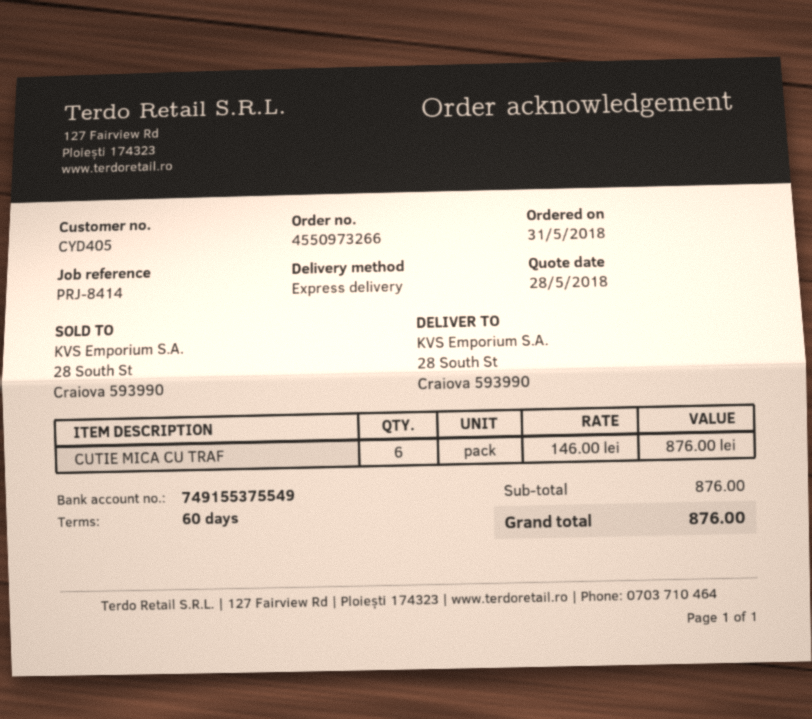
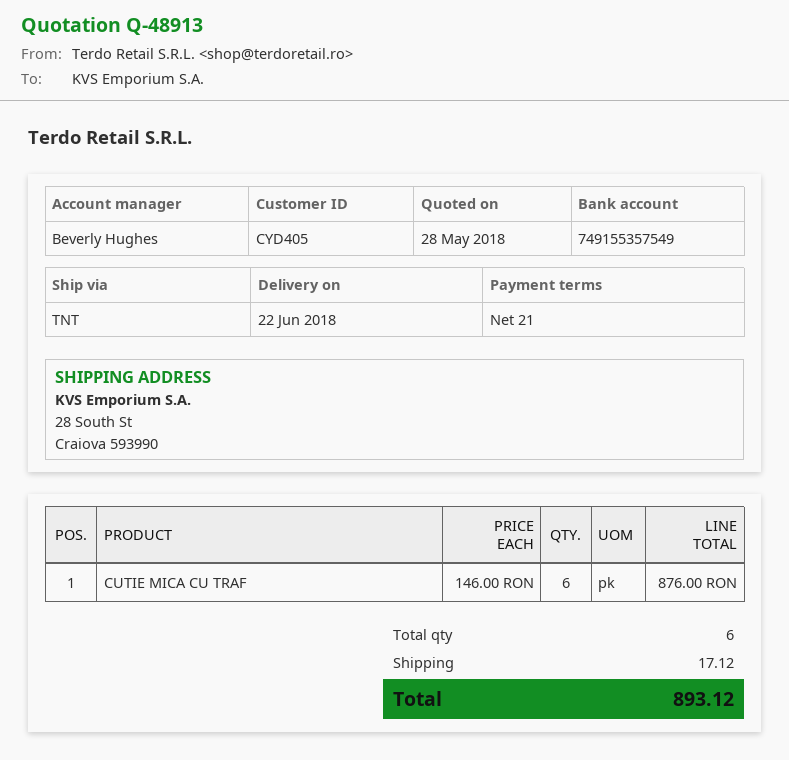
payment terms: 60 days -> 21 days
bank account: 749155375549 -> 749155357549
shipping method: express -> TNT
shipping: none -> 17.12
total: 876.00 -> 893.12

